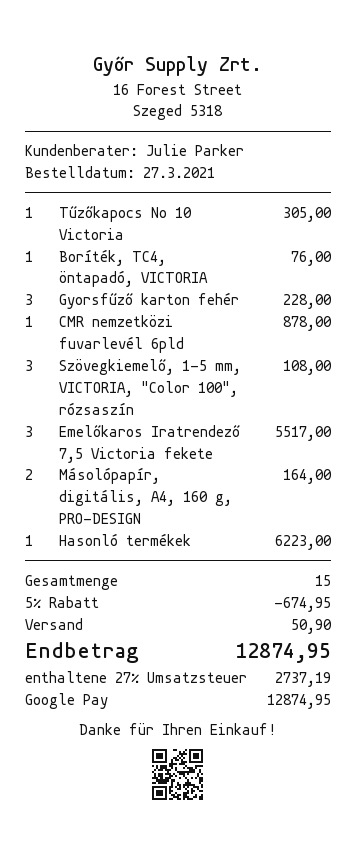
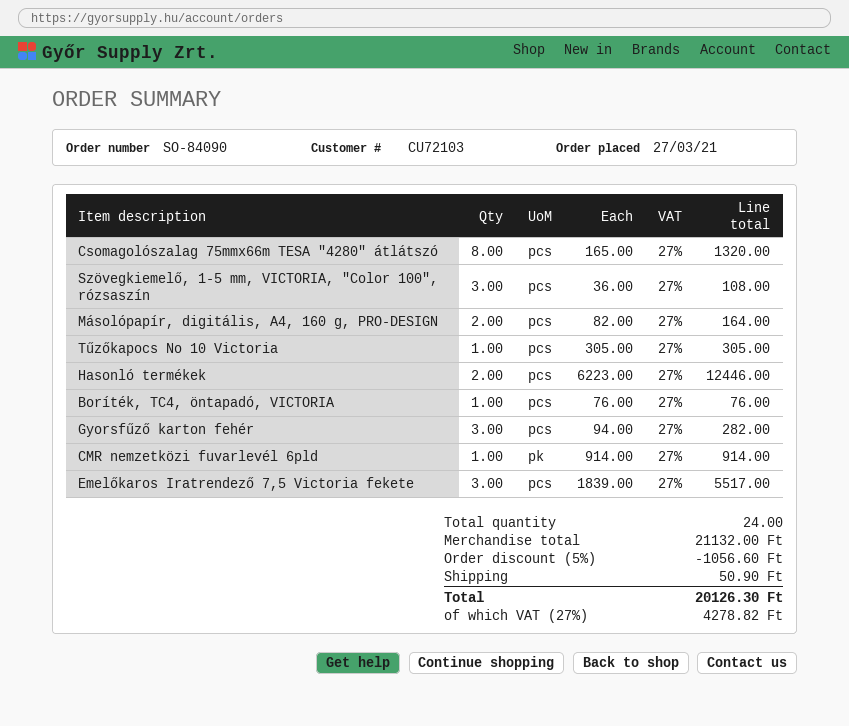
Gyorsfűző karton fehér: 3 for 228.00 -> 3 for 282.00
CMR nemzetközi fuvarlevél 6pld: 1 for 878.00 -> 1 for 914.00
Hasonló termékek: 1 for 6223.00 -> 2 for 12446.00
Csomagolószalag 75mmx66m TESA "4280" átlátszó: none -> 8 for 1320.00
total quantity: 15 -> 24
discount: 5% = 674.95 -> 5% = 1056.60
tax: 27% = 2737.19 -> 27% = 4278.82
total: 12874.95 -> 20126.30

